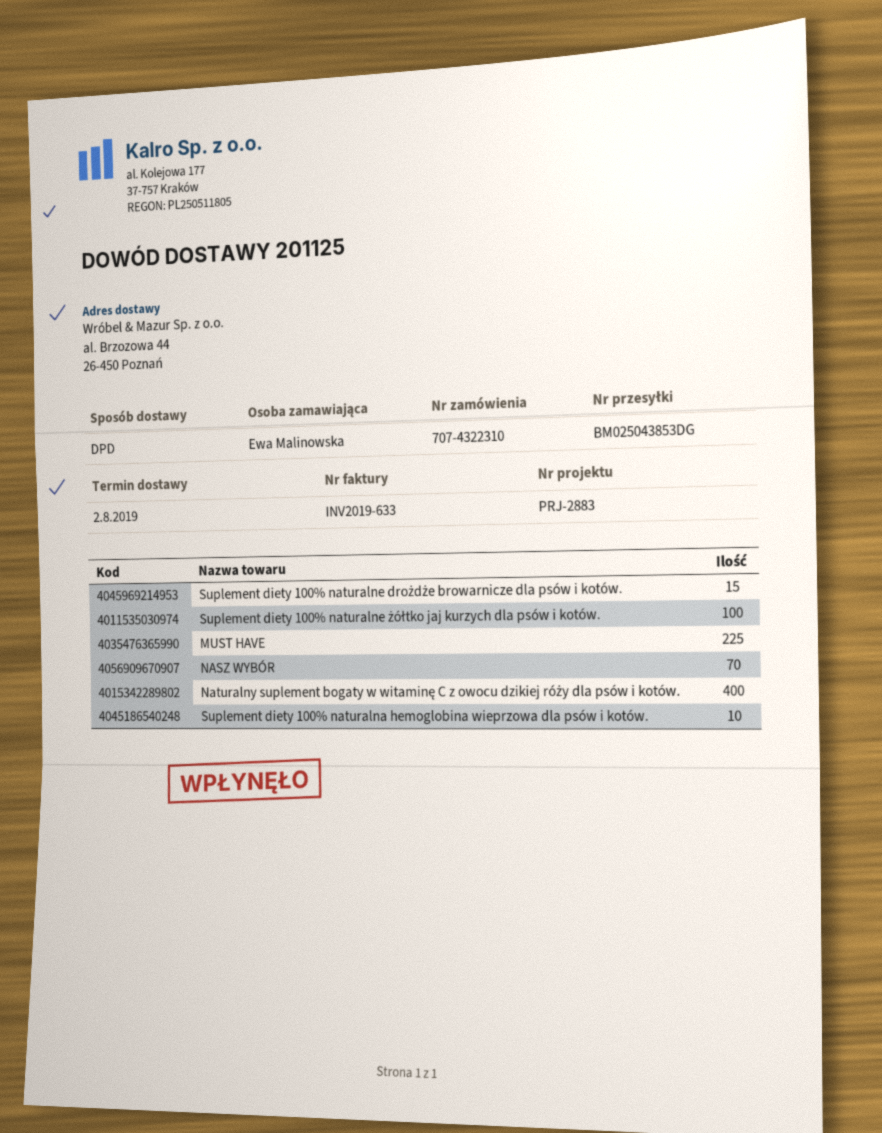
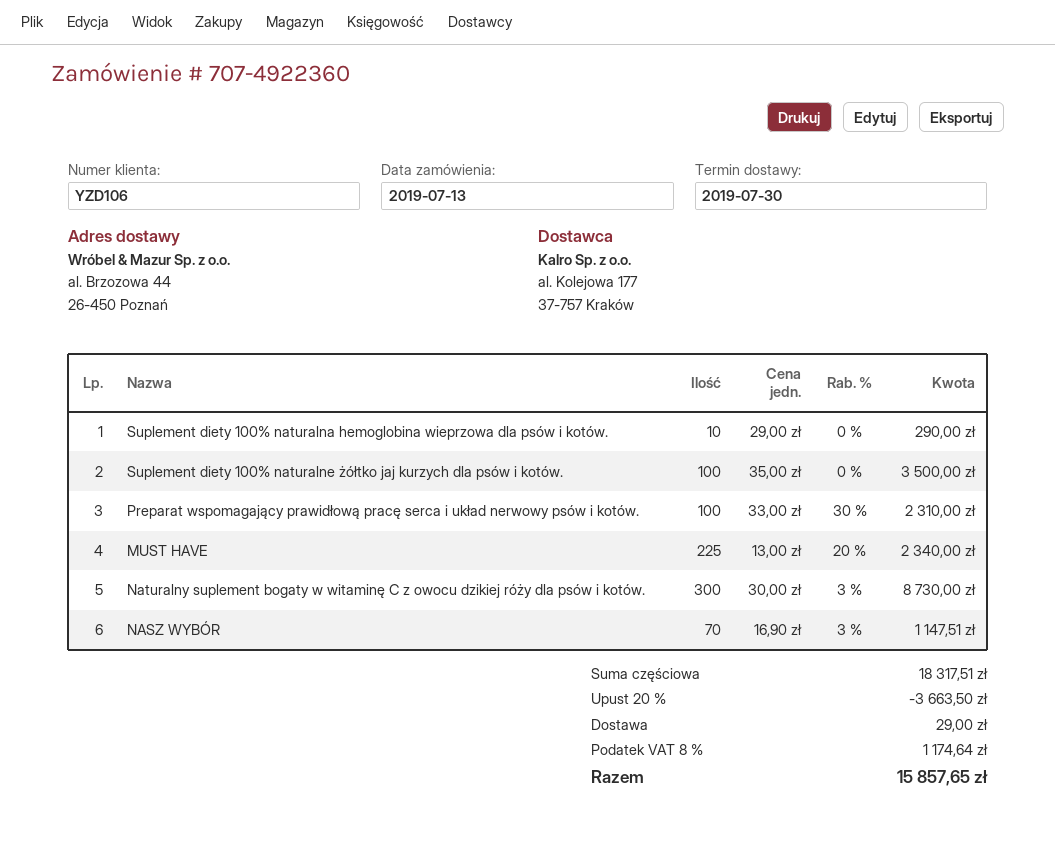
order number: 707-4322310 -> 707-4922360
delivery date: 2019-08-02 -> 2019-07-30
Suplement diety 100% naturalne drożdże browarnicze dla psów i kotów.: 15 -> none
Naturalny suplement bogaty w witaminę C z owocu dzikiej róży dla psów i kotów.: 400 -> 300
Preparat wspomagający prawidłową pracę serca i układ nerwowy psów i kotów.: none -> 100

